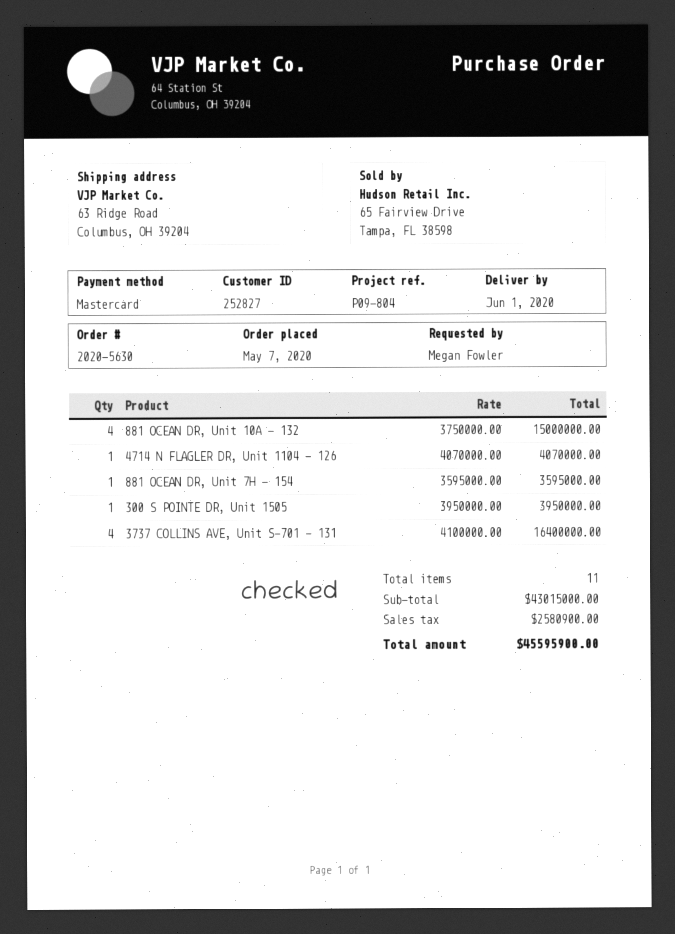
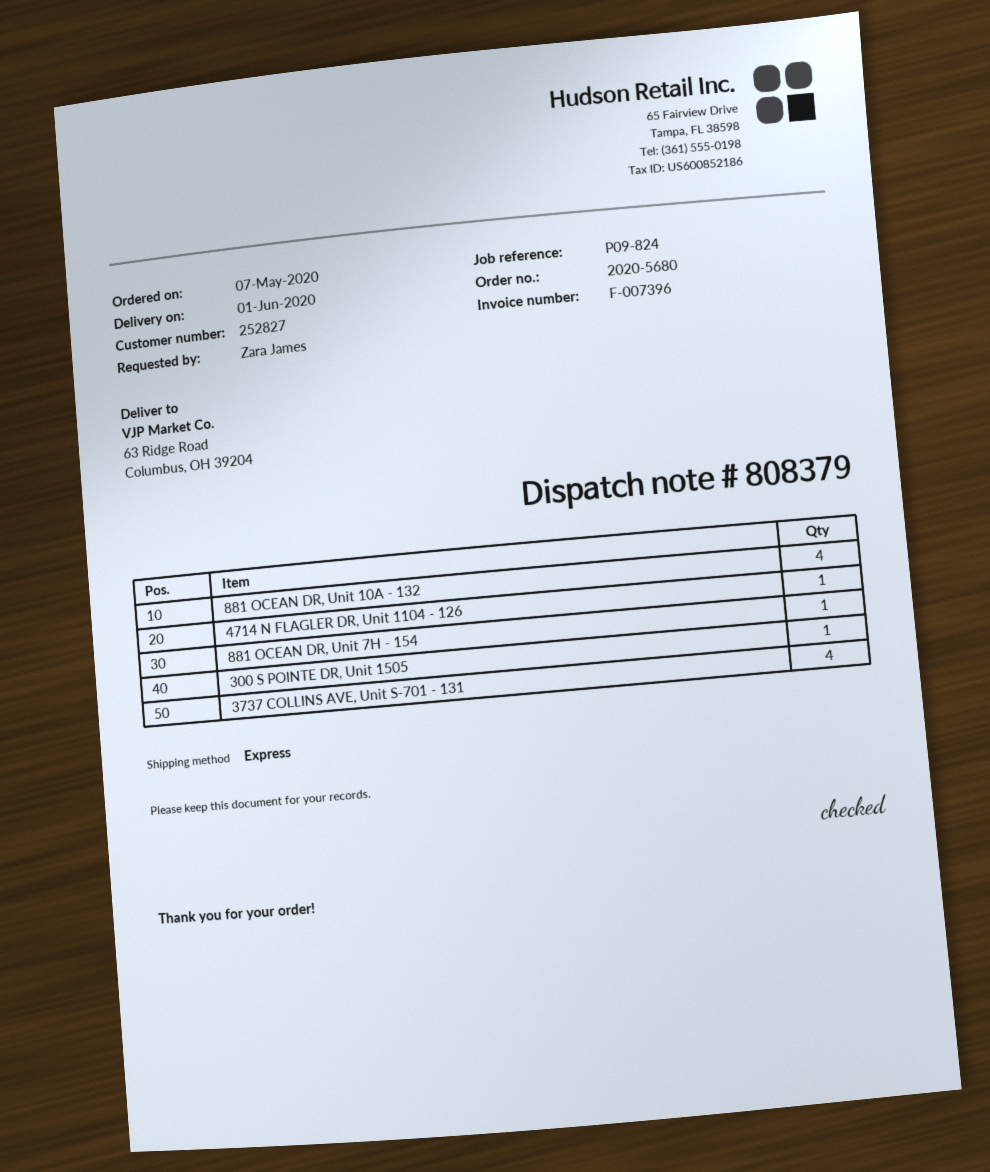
order number: 2020-5630 -> 2020-5680
reference: P09-804 -> P09-824
ordered by: Megan Fowler -> Zara James

